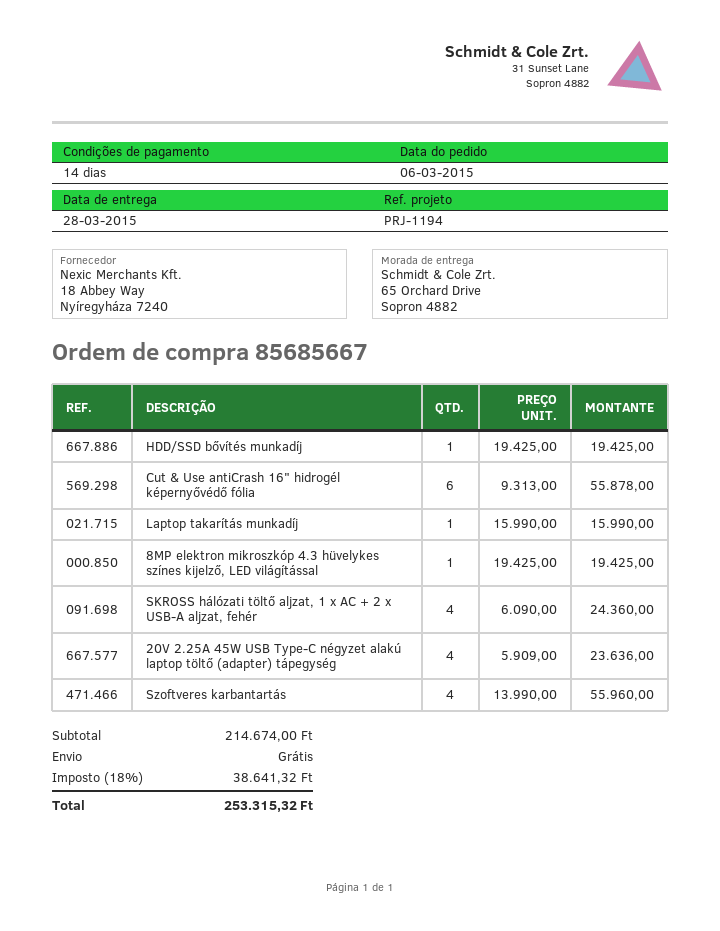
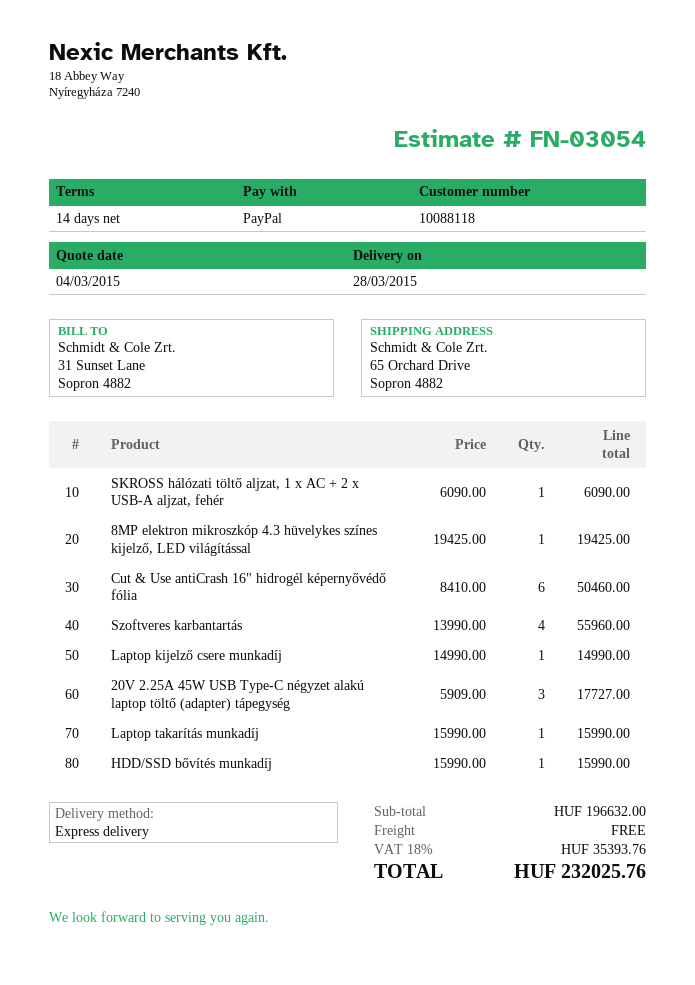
HDD/SSD bővítés munkadíj: 1 x 19425.00 = 19425.00 -> 1 x 15990.00 = 15990.00
Cut & Use antiCrash 16" hidrogél képernyővédő fólia: 6 x 9313.00 = 55878.00 -> 6 x 8410.00 = 50460.00
SKROSS hálózati töltő aljzat, 1 x AC + 2 x USB-A aljzat, fehér: 4 x 6090.00 = 24360.00 -> 1 x 6090.00 = 6090.00
20V 2.25A 45W USB Type-C négyzet alakú laptop töltő (adapter) tápegység: 4 x 5909.00 = 23636.00 -> 3 x 5909.00 = 17727.00
Laptop kijelző csere munkadíj: none -> 1 x 14990.00 = 14990.00
subtotal: 214674.00 -> 196632.00
tax: 18% = 38641.32 -> 18% = 35393.76
total: 253315.32 -> 232025.76

